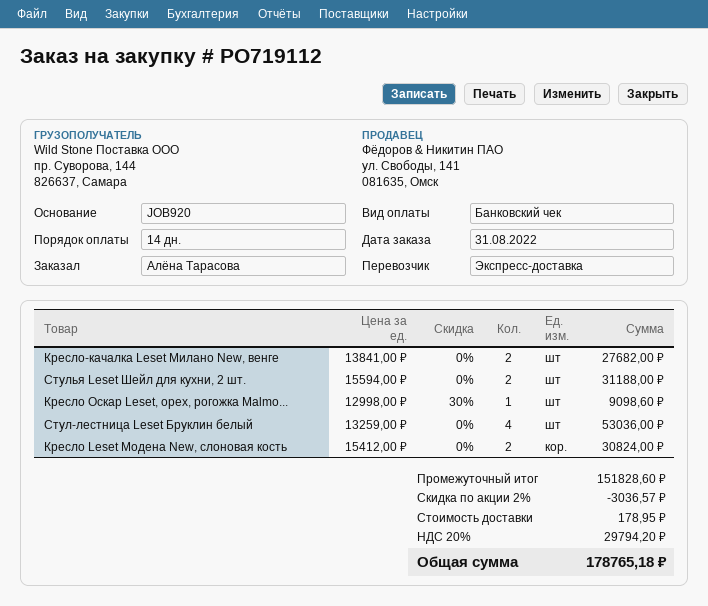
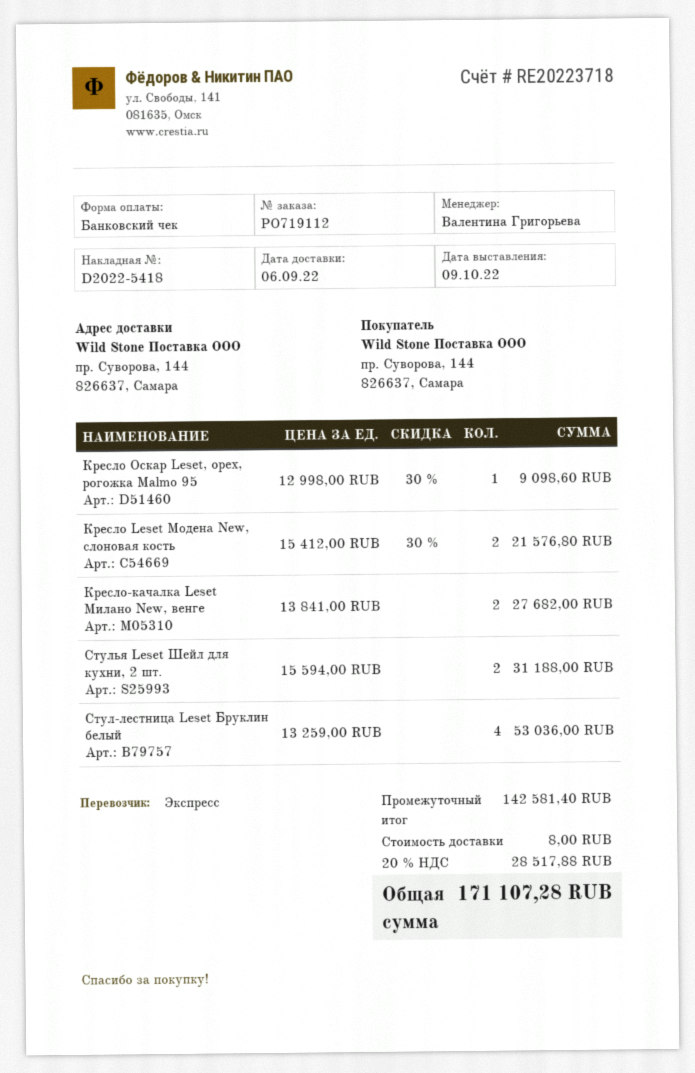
Кресло Leset Модена New, слоновая кость: 2 x 15412.00 = 30824.00 -> 2 x 15412.00 - 30% = 21576.80
subtotal: 151828.60 -> 142581.40
discount: 2% = 3036.57 -> none
shipping: 178.95 -> 8.00
tax: 20% = 29794.20 -> 20% = 28517.88
total: 178765.18 -> 171107.28

